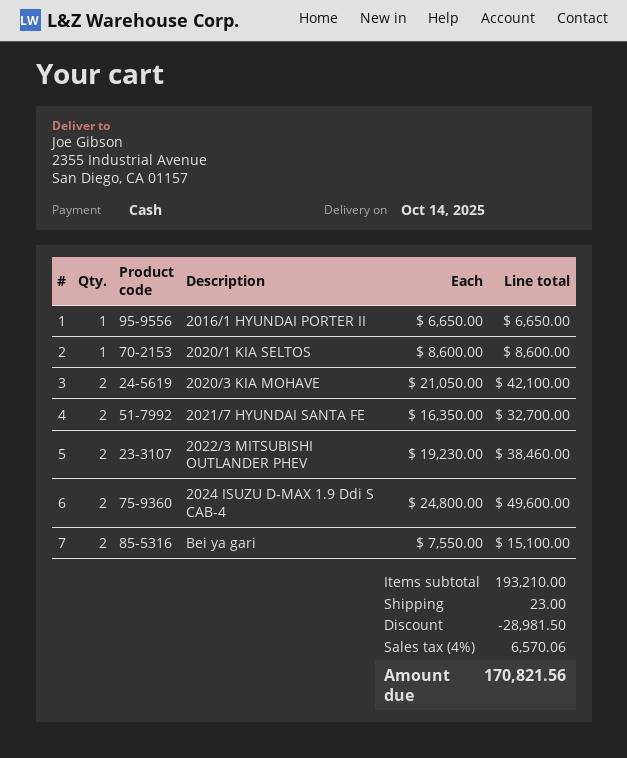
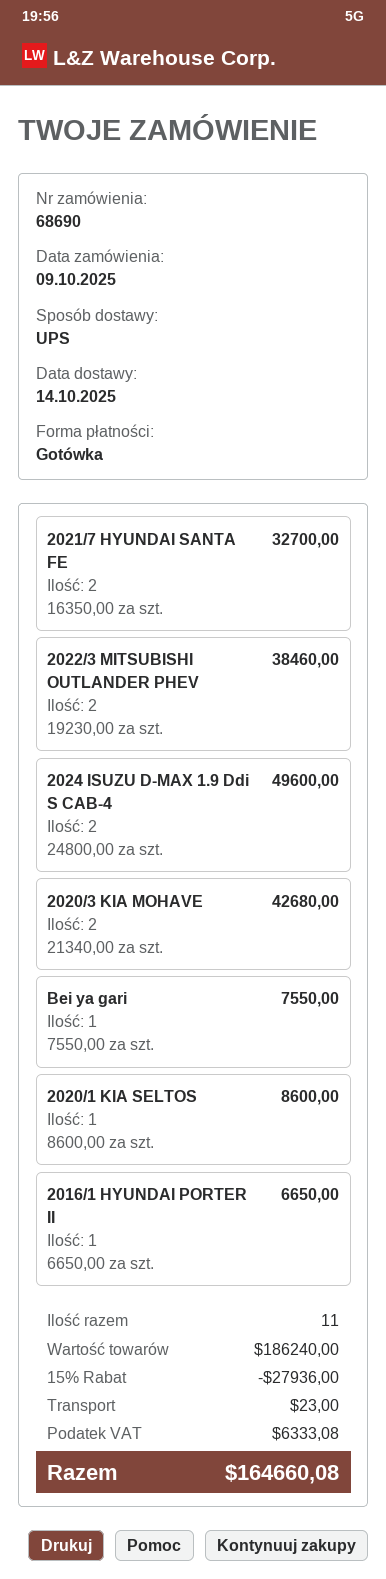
2020/3 KIA MOHAVE: 2 x 21050.00 = 42100.00 -> 2 x 21340.00 = 42680.00
Bei ya gari: 2 x 7550.00 = 15100.00 -> 1 x 7550.00 = 7550.00
subtotal: 193210.00 -> 186240.00
discount: 28981.50 -> 27936.00
tax: 6570.06 -> 6333.08
total: 170821.56 -> 164660.08

